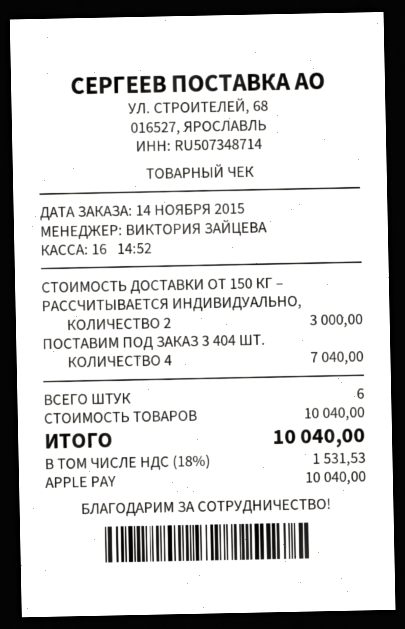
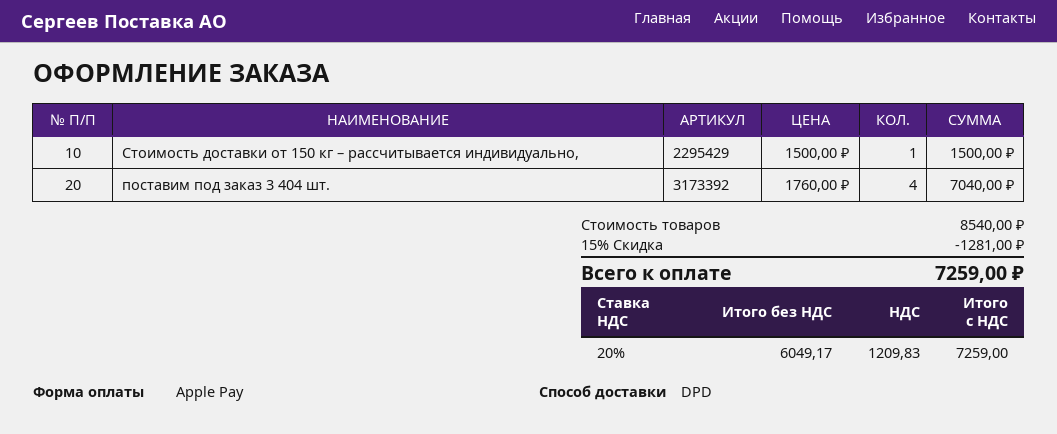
СТОИМОСТЬ ДОСТАВКИ ОТ 150 КГ – РАССЧИТЫВАЕТСЯ ИНДИВИДУАЛЬНО,: 2 for 3000.00 -> 1 for 1500.00
subtotal: 10040.00 -> 8540.00
discount: none -> 15% = 1281.00
tax: 18% = 1531.53 -> 20% = 1209.83
total: 10040.00 -> 7259.00

